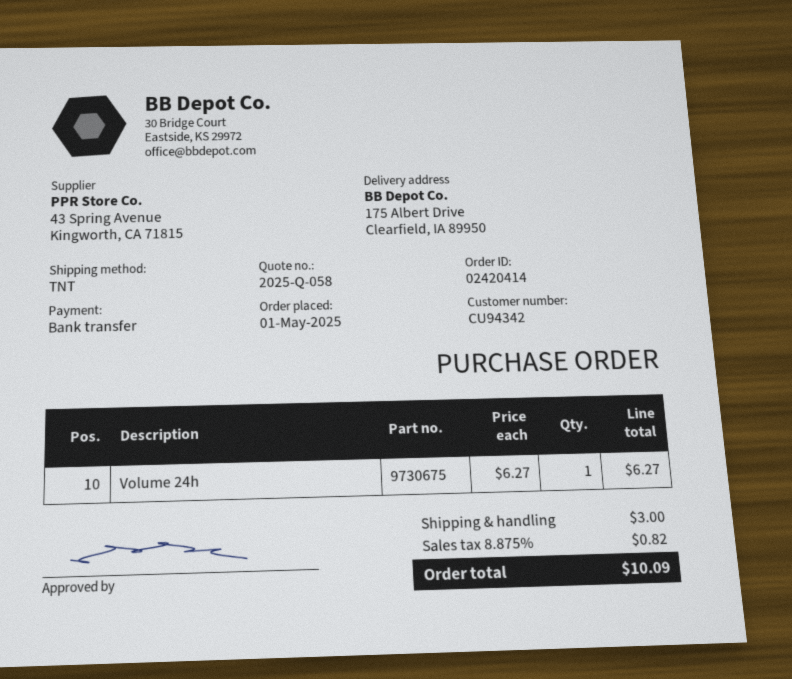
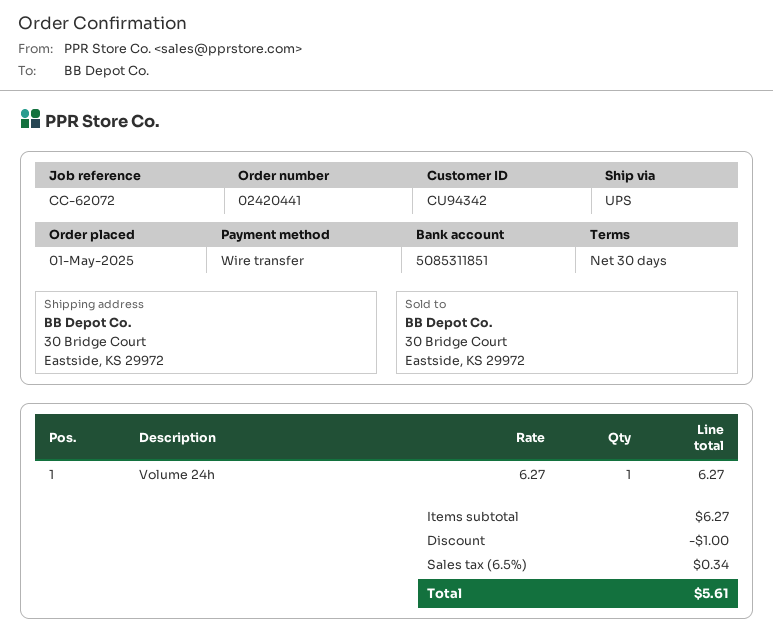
order number: 02420414 -> 02420441
shipping method: TNT -> UPS
ship to: 175 Albert Drive, Clearfield, IA 89950 -> 30 Bridge Court, Eastside, KS 29972
discount: none -> 1.00
shipping: 3.00 -> none
tax: 8.875% = 0.82 -> 6.5% = 0.34
total: 10.09 -> 5.61

